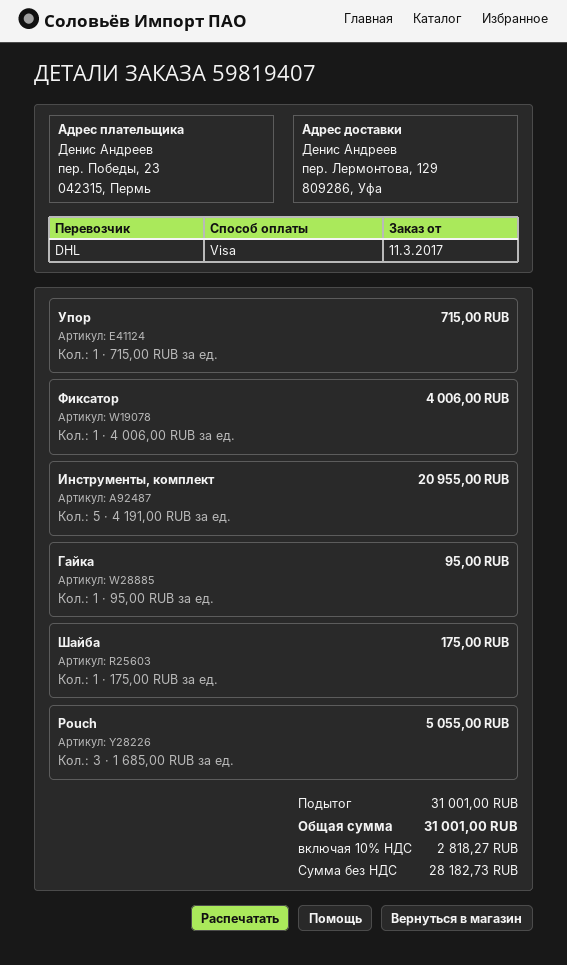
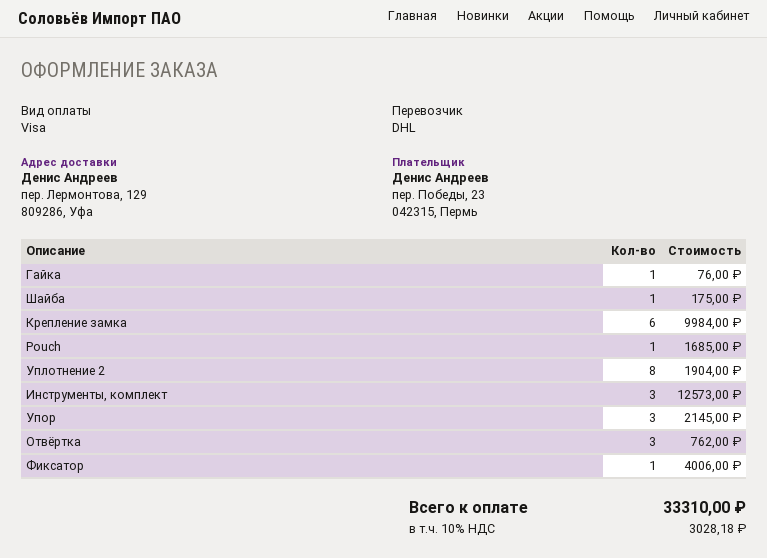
Упор: 1 for 715.00 -> 3 for 2145.00
Инструменты, комплект: 5 for 20955.00 -> 3 for 12573.00
Гайка: 1 for 95.00 -> 1 for 76.00
Pouch: 3 for 5055.00 -> 1 for 1685.00
Крепление замка: none -> 6 for 9984.00
Уплотнение 2: none -> 8 for 1904.00
Отвёртка: none -> 3 for 762.00
tax: 10% = 2818.27 -> 10% = 3028.18
total: 31001.00 -> 33310.00

